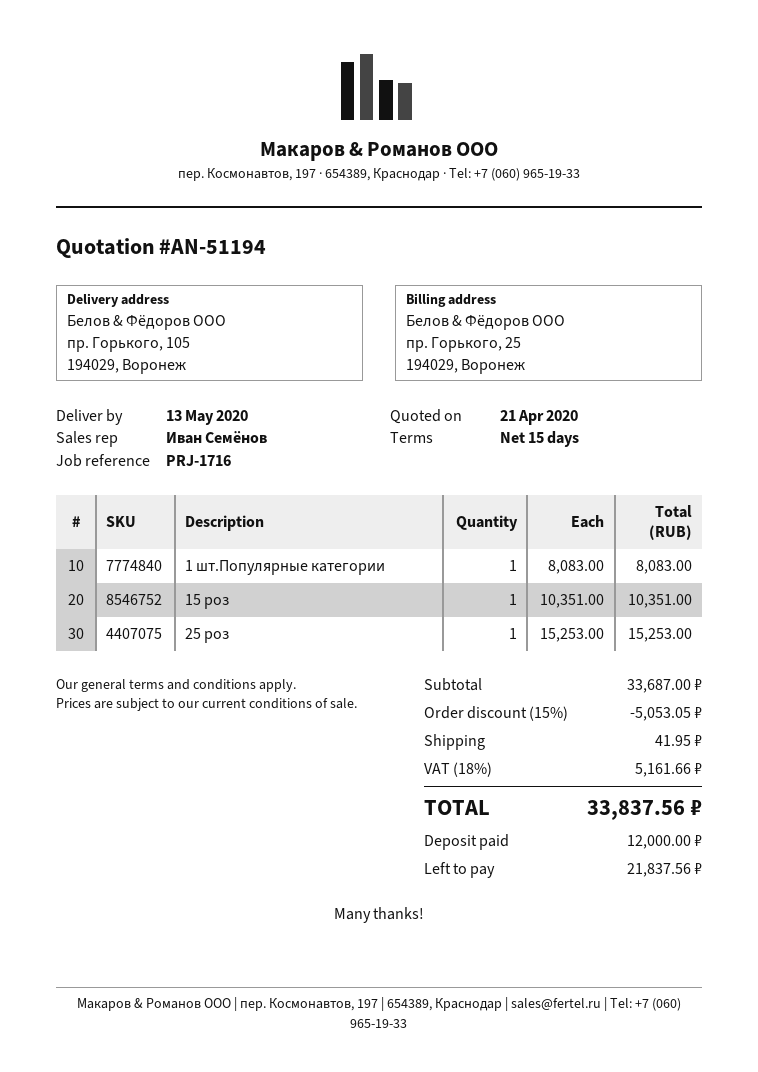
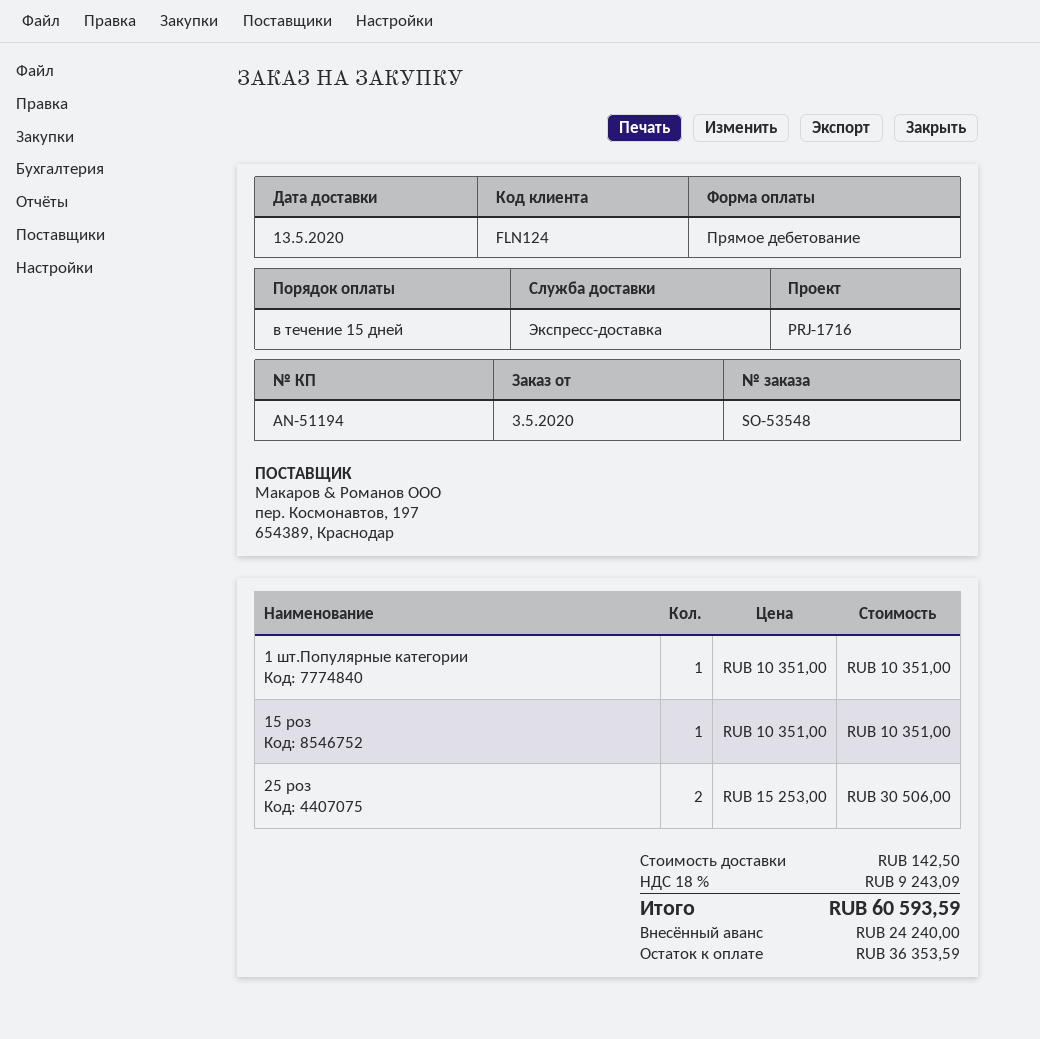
1 шт.Популярные категории: 1 x 8083.00 = 8083.00 -> 1 x 10351.00 = 10351.00
25 роз: 1 x 15253.00 = 15253.00 -> 2 x 15253.00 = 30506.00
discount: 15% = 5053.05 -> none
shipping: 41.95 -> 142.50
tax: 18% = 5161.66 -> 18% = 9243.09
total: 33837.56 -> 60593.59
deposit: 12000.00 -> 24240.00
balance: 21837.56 -> 36353.59

